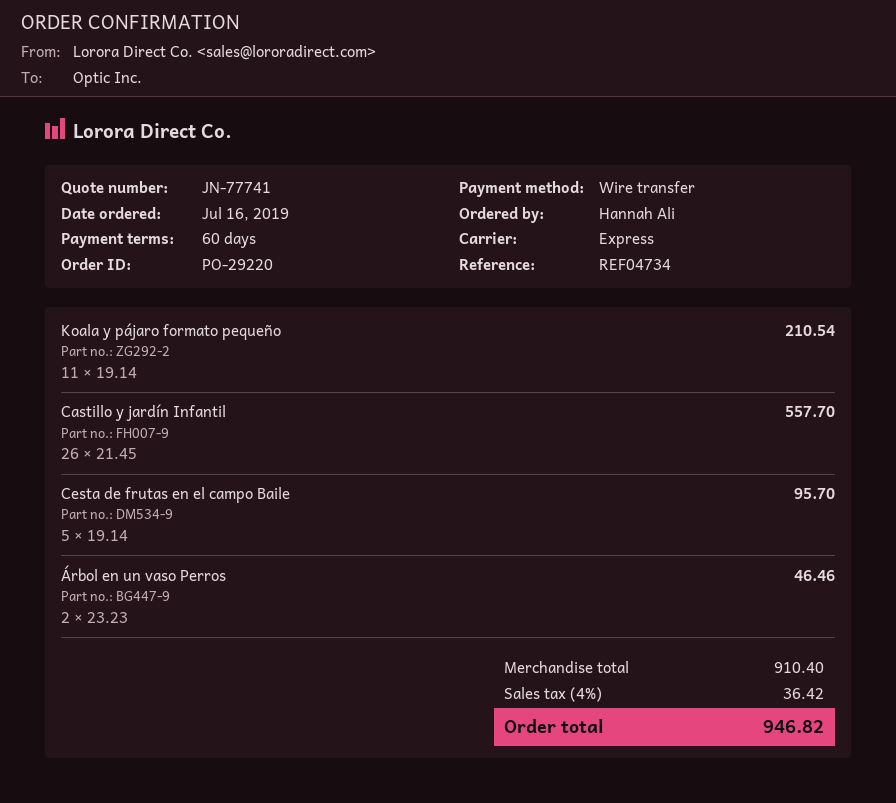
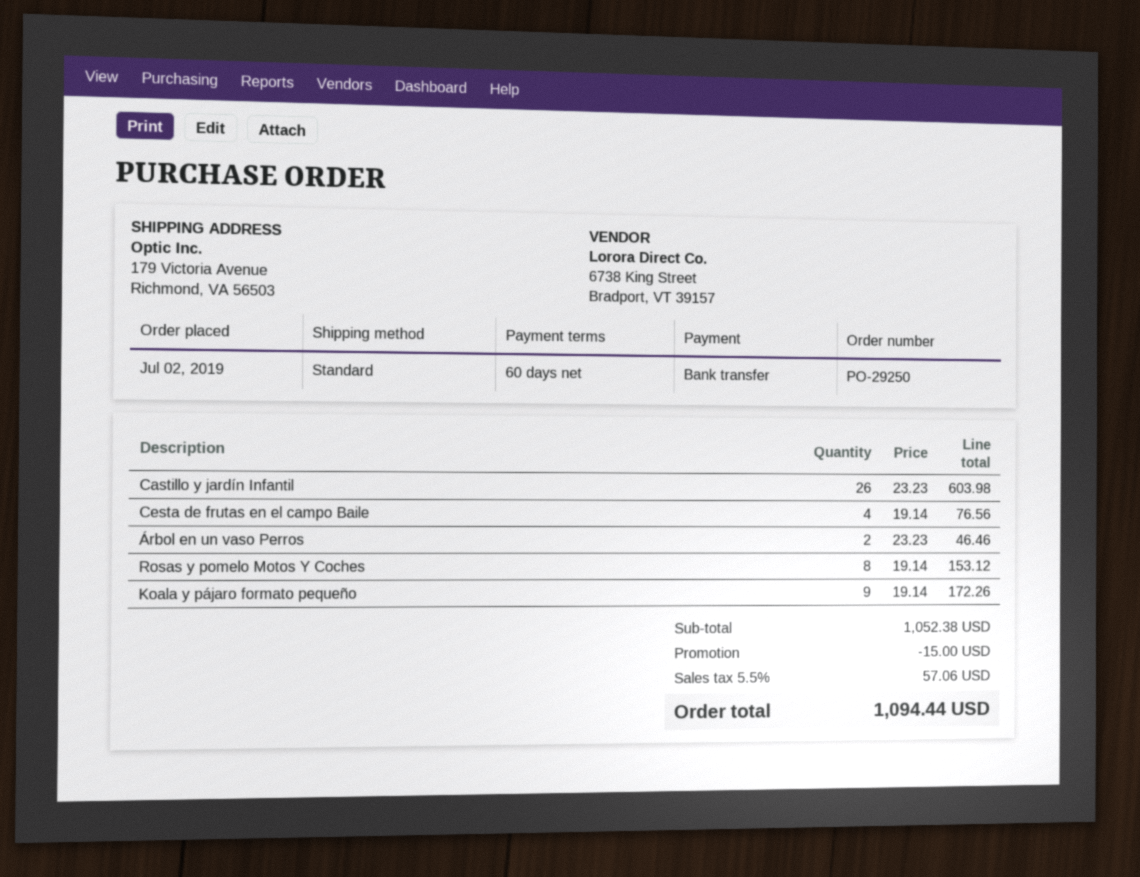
order number: PO-29220 -> PO-29250
order date: 2019-07-16 -> 2019-07-02
shipping method: express -> standard
Koala y pájaro formato pequeño: 11 x 19.14 = 210.54 -> 9 x 19.14 = 172.26
Castillo y jardín Infantil: 26 x 21.45 = 557.70 -> 26 x 23.23 = 603.98
Cesta de frutas en el campo Baile: 5 x 19.14 = 95.70 -> 4 x 19.14 = 76.56
Rosas y pomelo Motos Y Coches: none -> 8 x 19.14 = 153.12
subtotal: 910.40 -> 1052.38
discount: none -> 15.00
tax: 4% = 36.42 -> 5.5% = 57.06
total: 946.82 -> 1094.44

